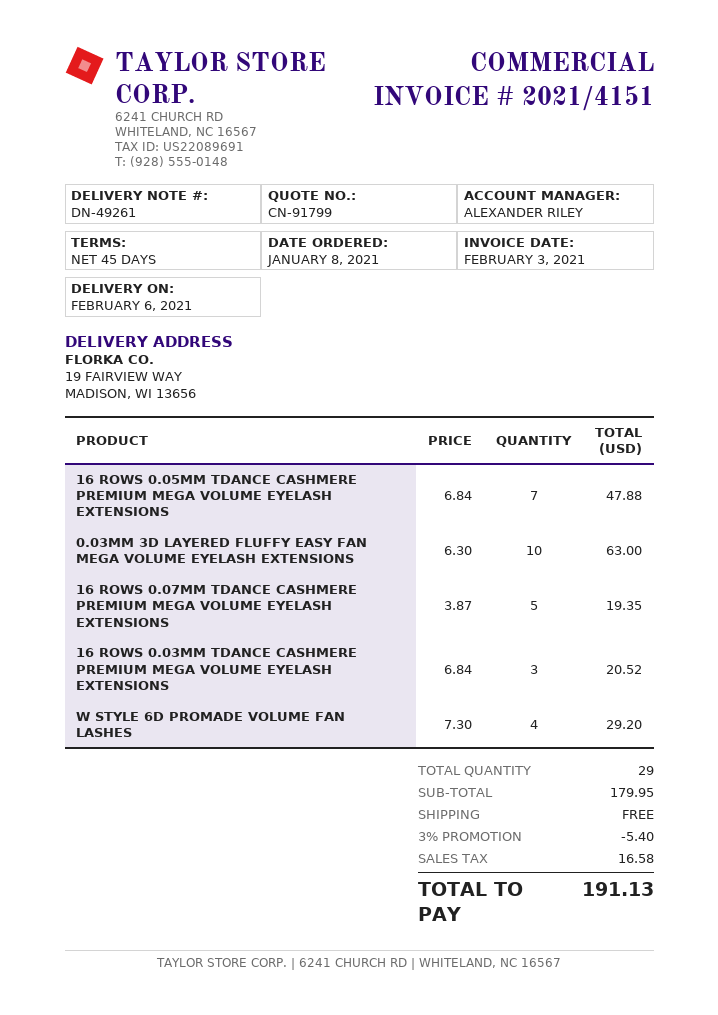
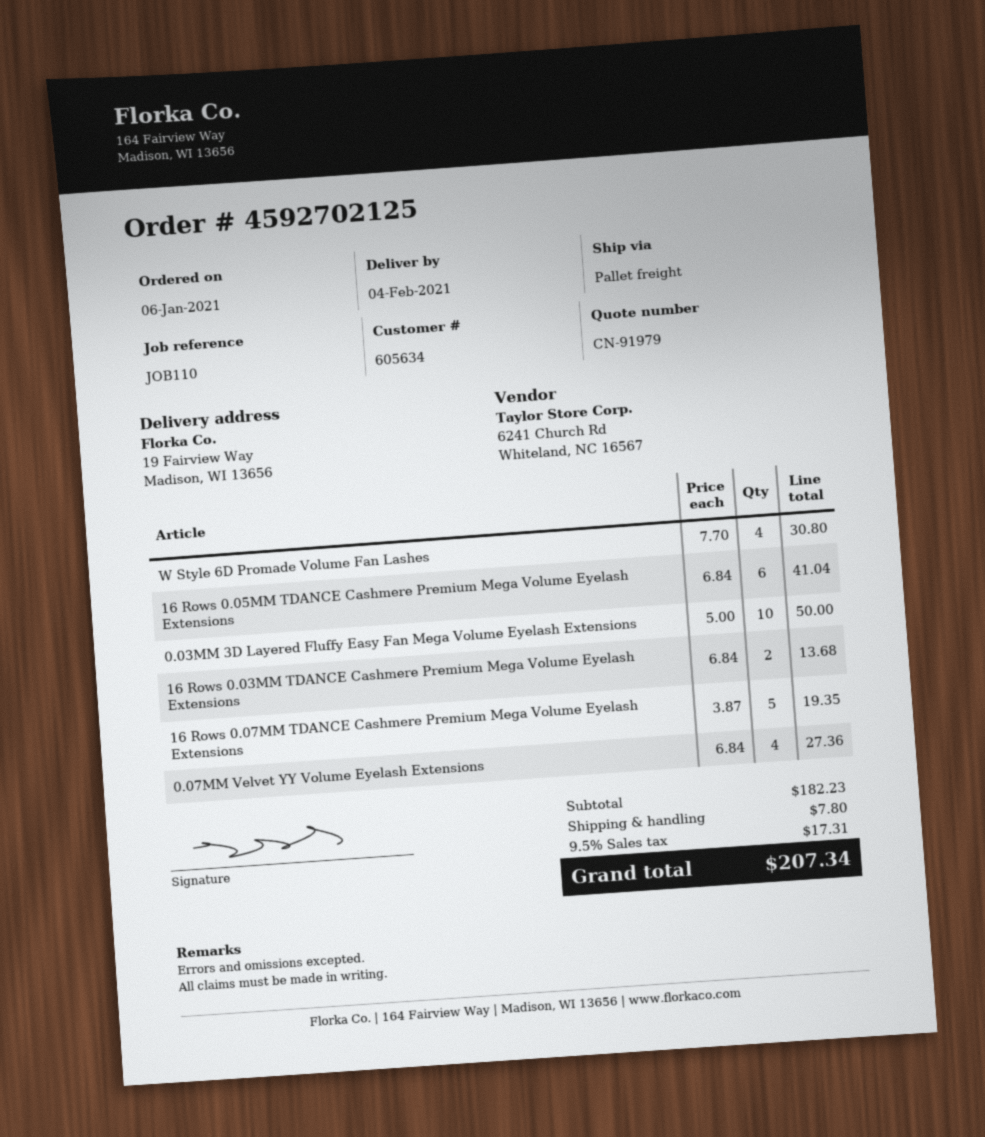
quote number: CN-91799 -> CN-91979
order date: 2021-01-08 -> 2021-01-06
delivery date: 2021-02-06 -> 2021-02-04
16 ROWS 0.05MM TDANCE CASHMERE PREMIUM MEGA VOLUME EYELASH EXTENSIONS: 7 x 6.84 = 47.88 -> 6 x 6.84 = 41.04
0.03MM 3D LAYERED FLUFFY EASY FAN MEGA VOLUME EYELASH EXTENSIONS: 10 x 6.30 = 63.00 -> 10 x 5.00 = 50.00
16 ROWS 0.03MM TDANCE CASHMERE PREMIUM MEGA VOLUME EYELASH EXTENSIONS: 3 x 6.84 = 20.52 -> 2 x 6.84 = 13.68
W STYLE 6D PROMADE VOLUME FAN LASHES: 4 x 7.30 = 29.20 -> 4 x 7.70 = 30.80
0.07MM Velvet YY Volume Eyelash Extensions: none -> 4 x 6.84 = 27.36
subtotal: 179.95 -> 182.23
discount: 3% = 5.40 -> none
shipping: 0.00 -> 7.80
tax: 16.58 -> 17.31
total: 191.13 -> 207.34

